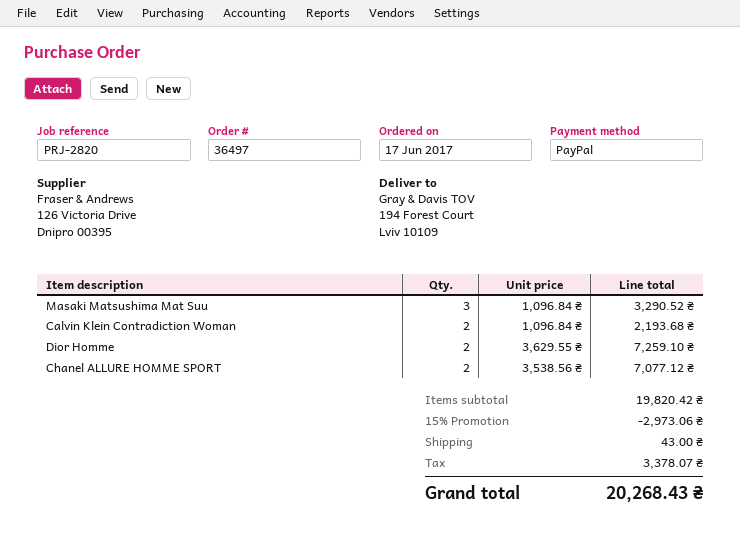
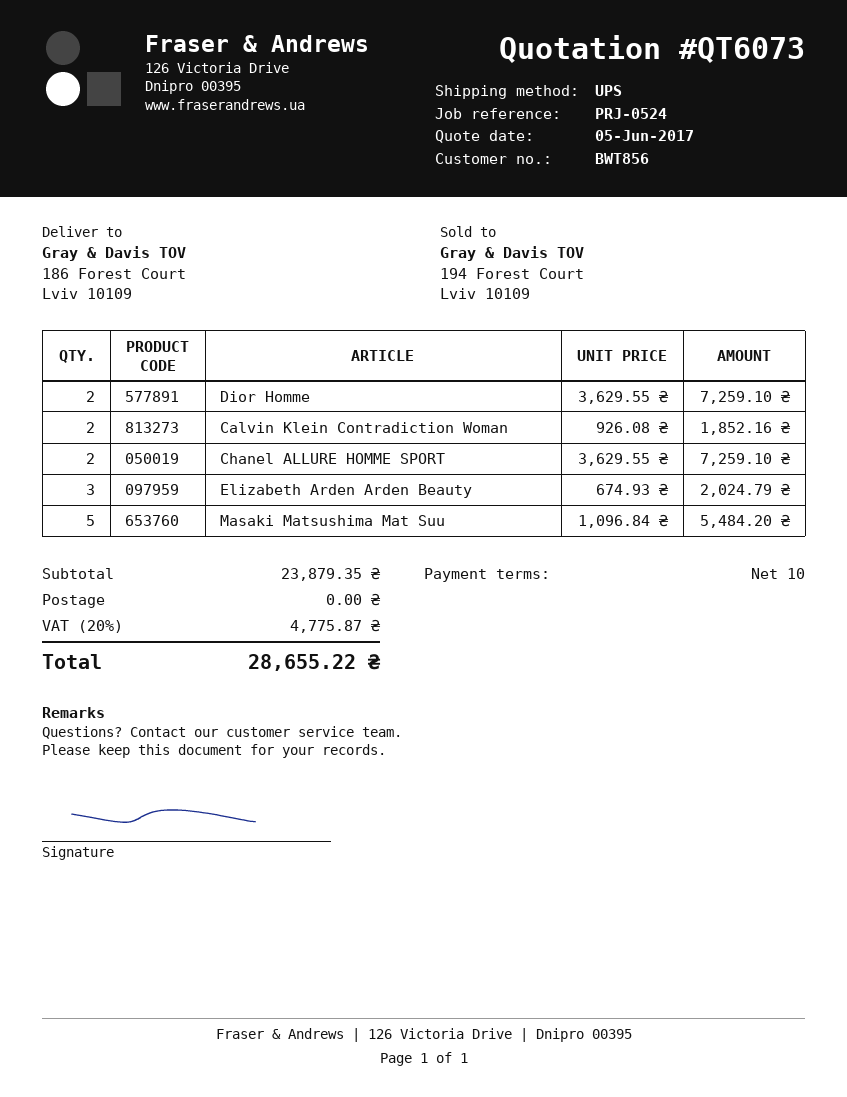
reference: PRJ-2820 -> PRJ-0524
ship to: 194 Forest Court, Lviv 10109 -> 186 Forest Court, Lviv 10109
Masaki Matsushima Mat Suu: 3 x 1096.84 = 3290.52 -> 5 x 1096.84 = 5484.20
Calvin Klein Contradiction Woman: 2 x 1096.84 = 2193.68 -> 2 x 926.08 = 1852.16
Chanel ALLURE HOMME SPORT: 2 x 3538.56 = 7077.12 -> 2 x 3629.55 = 7259.10
Elizabeth Arden Arden Beauty: none -> 3 x 674.93 = 2024.79
subtotal: 19820.42 -> 23879.35
discount: 15% = 2973.06 -> none
shipping: 43.00 -> 0.00
tax: 3378.07 -> 4775.87
total: 20268.43 -> 28655.22

